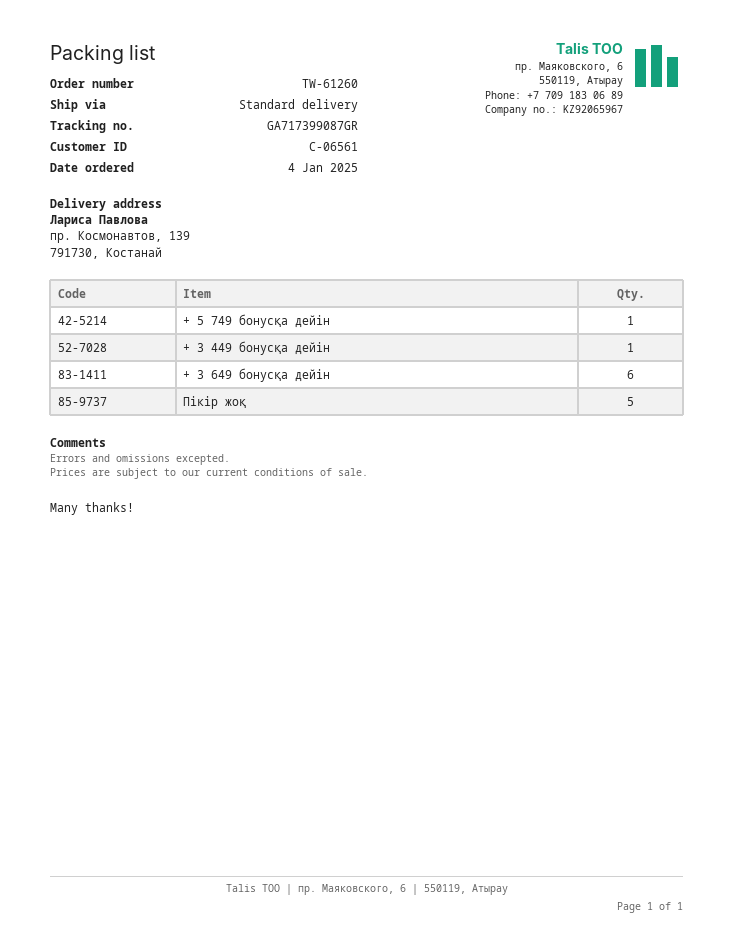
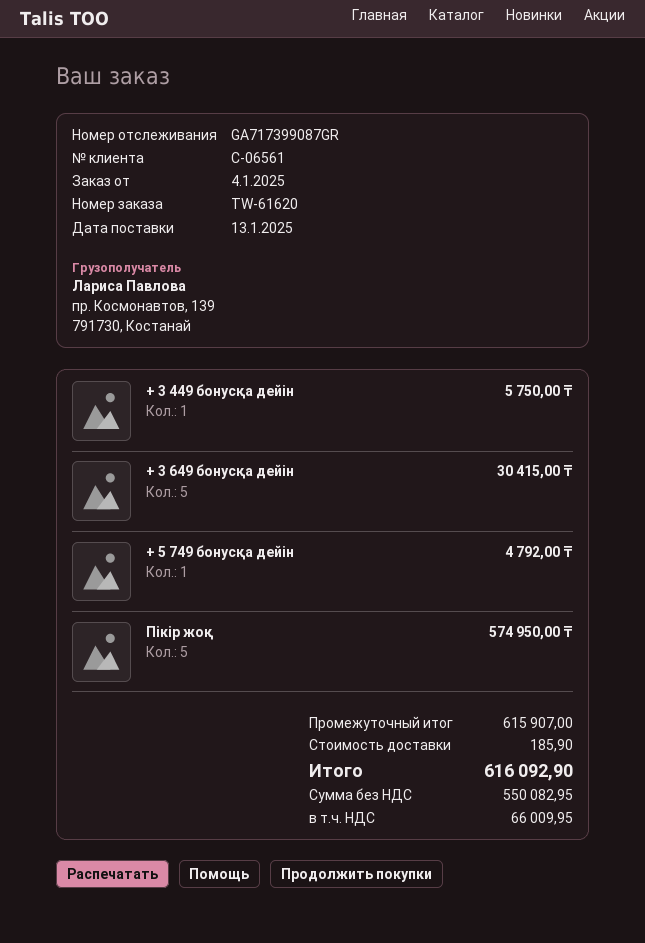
order number: TW-61260 -> TW-61620
+ 3 649 бонусқа дейін: 6 -> 5

